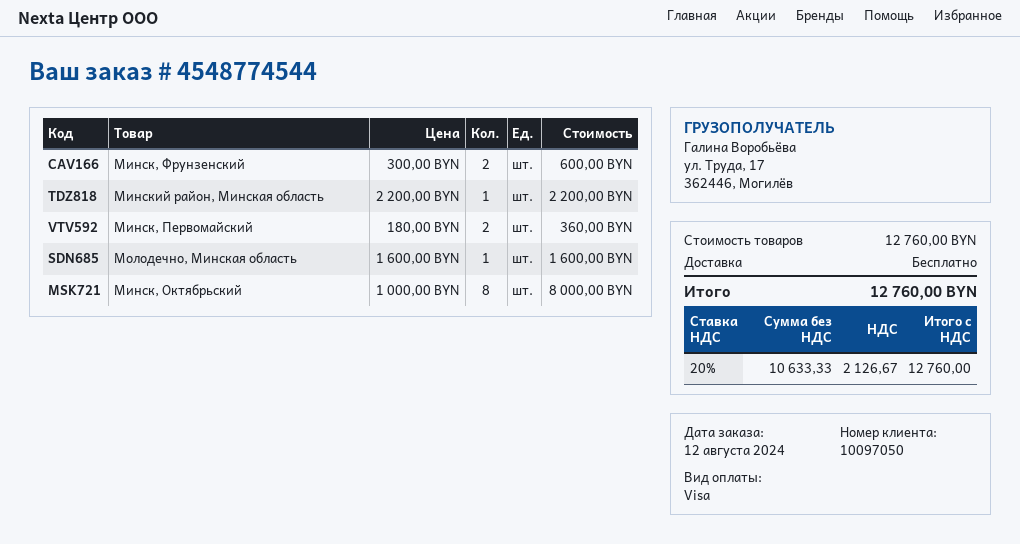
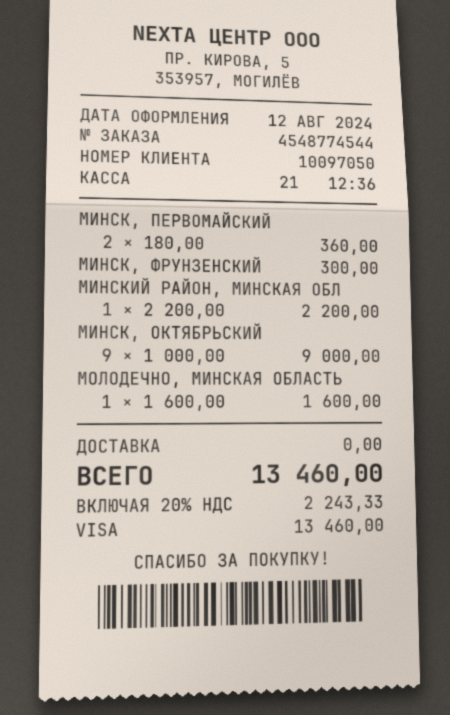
Минск, Фрунзенский: 2 x 300.00 = 600.00 -> 1 x 300.00 = 300.00
Минск, Октябрьский: 8 x 1000.00 = 8000.00 -> 9 x 1000.00 = 9000.00
tax: 20% = 2126.67 -> 20% = 2243.33
total: 12760.00 -> 13460.00

